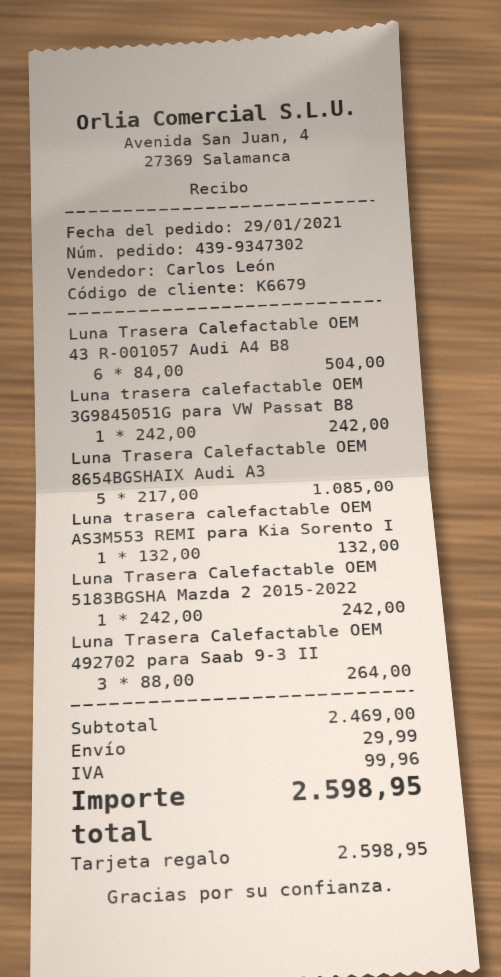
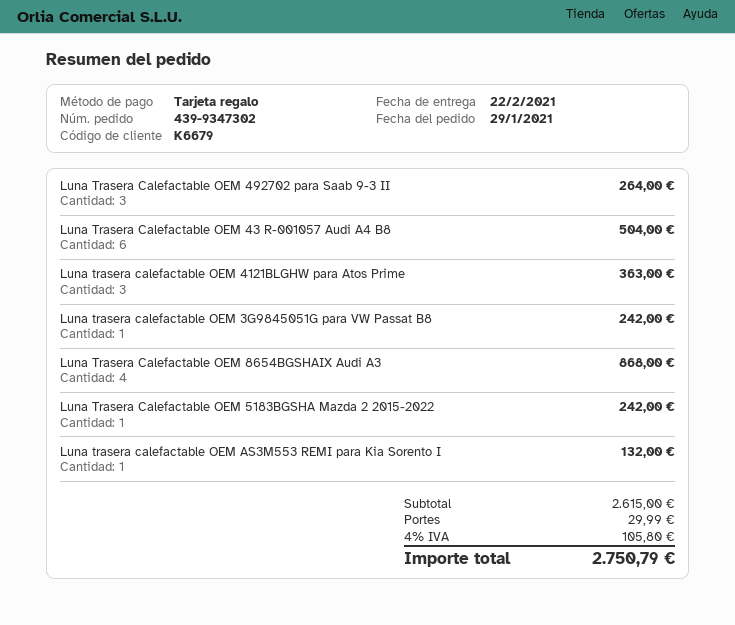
Luna Trasera Calefactable OEM 8654BGSHAIX Audi A3: 5 for 1085.00 -> 4 for 868.00
Luna trasera calefactable OEM 4121BLGHW para Atos Prime: none -> 3 for 363.00
subtotal: 2469.00 -> 2615.00
tax: 99.96 -> 105.80
total: 2598.95 -> 2750.79

